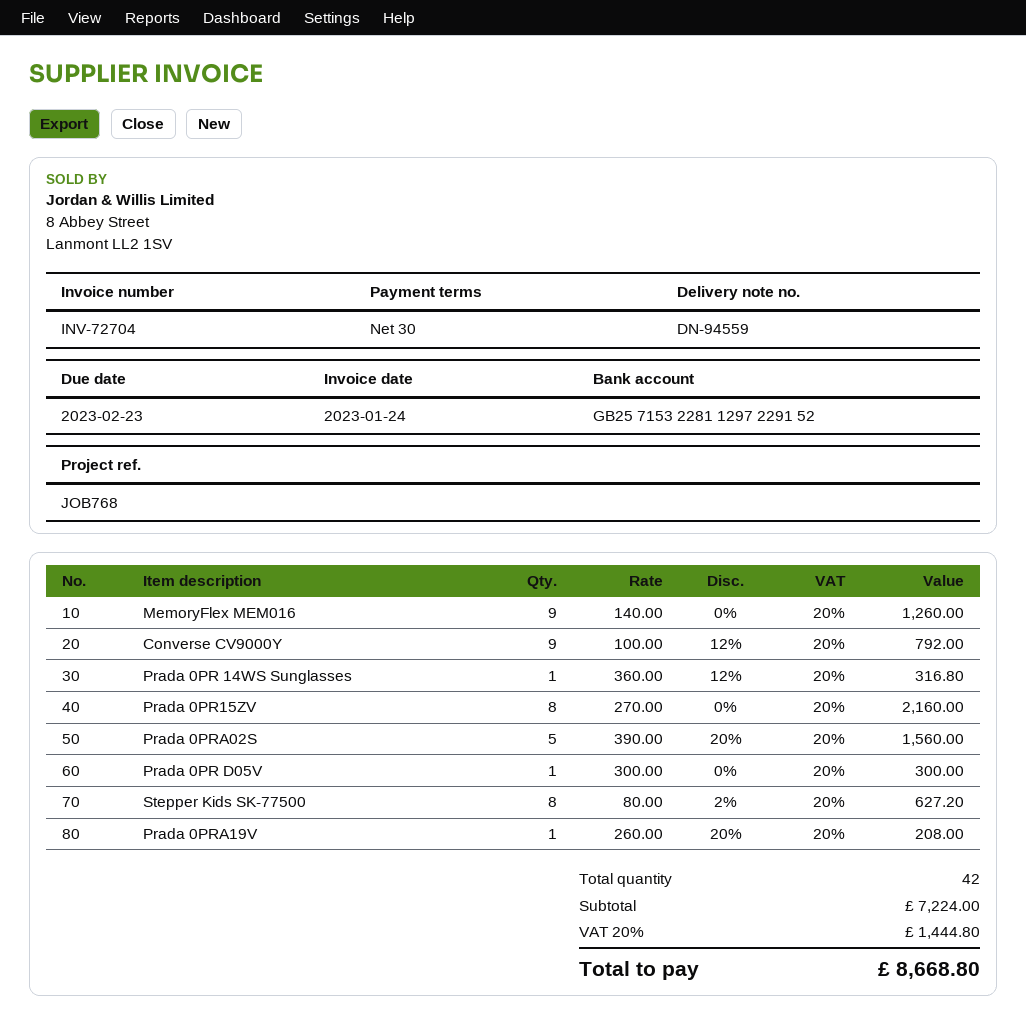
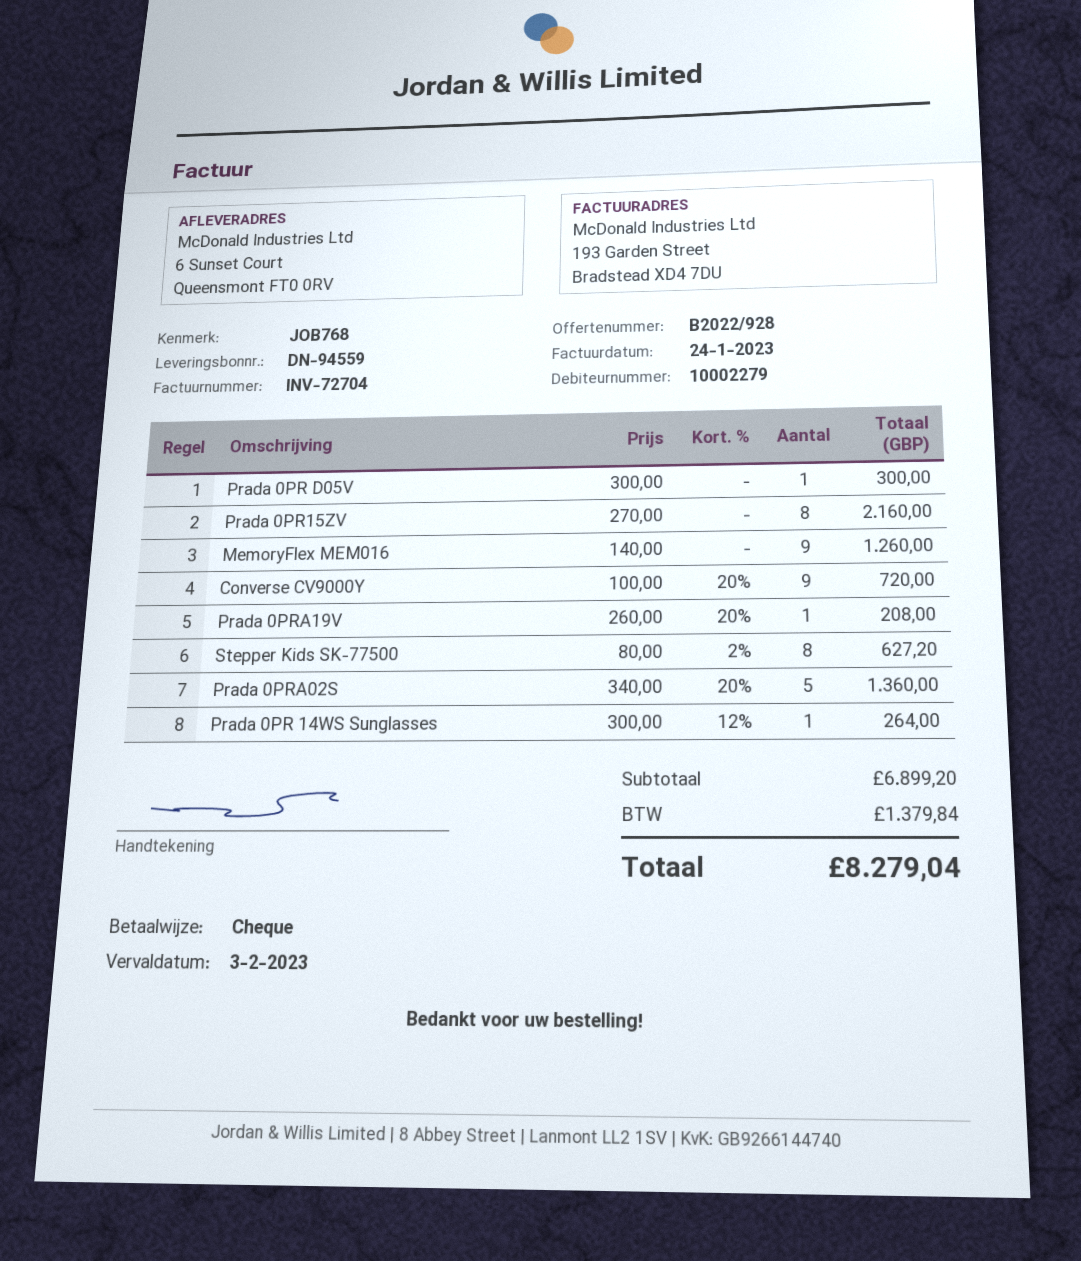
due date: 2023-02-23 -> 2023-02-03
Converse CV9000Y: 9 x 100.00 - 12% = 792.00 -> 9 x 100.00 - 20% = 720.00
Prada 0PR 14WS Sunglasses: 1 x 360.00 - 12% = 316.80 -> 1 x 300.00 - 12% = 264.00
Prada 0PRA02S: 5 x 390.00 - 20% = 1560.00 -> 5 x 340.00 - 20% = 1360.00
subtotal: 7224.00 -> 6899.20
tax: 1444.80 -> 1379.84
total: 8668.80 -> 8279.04

